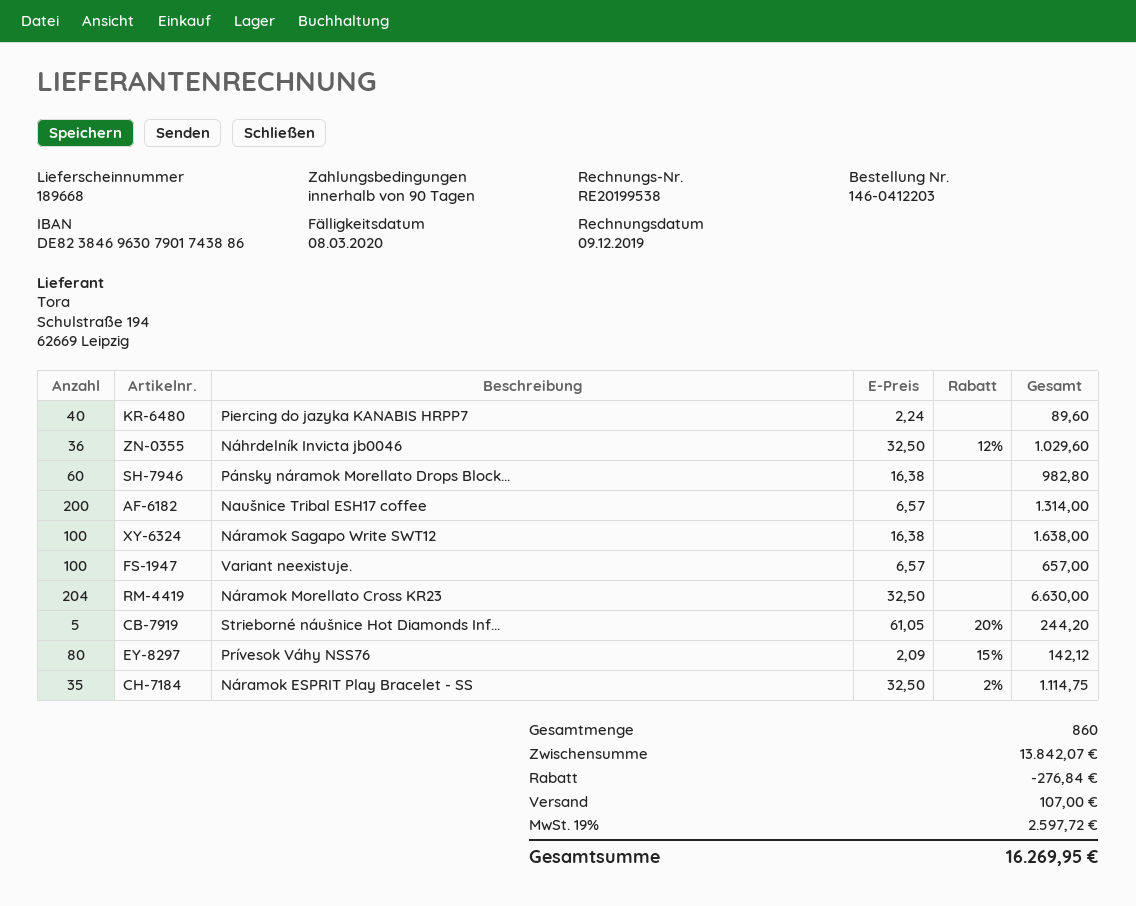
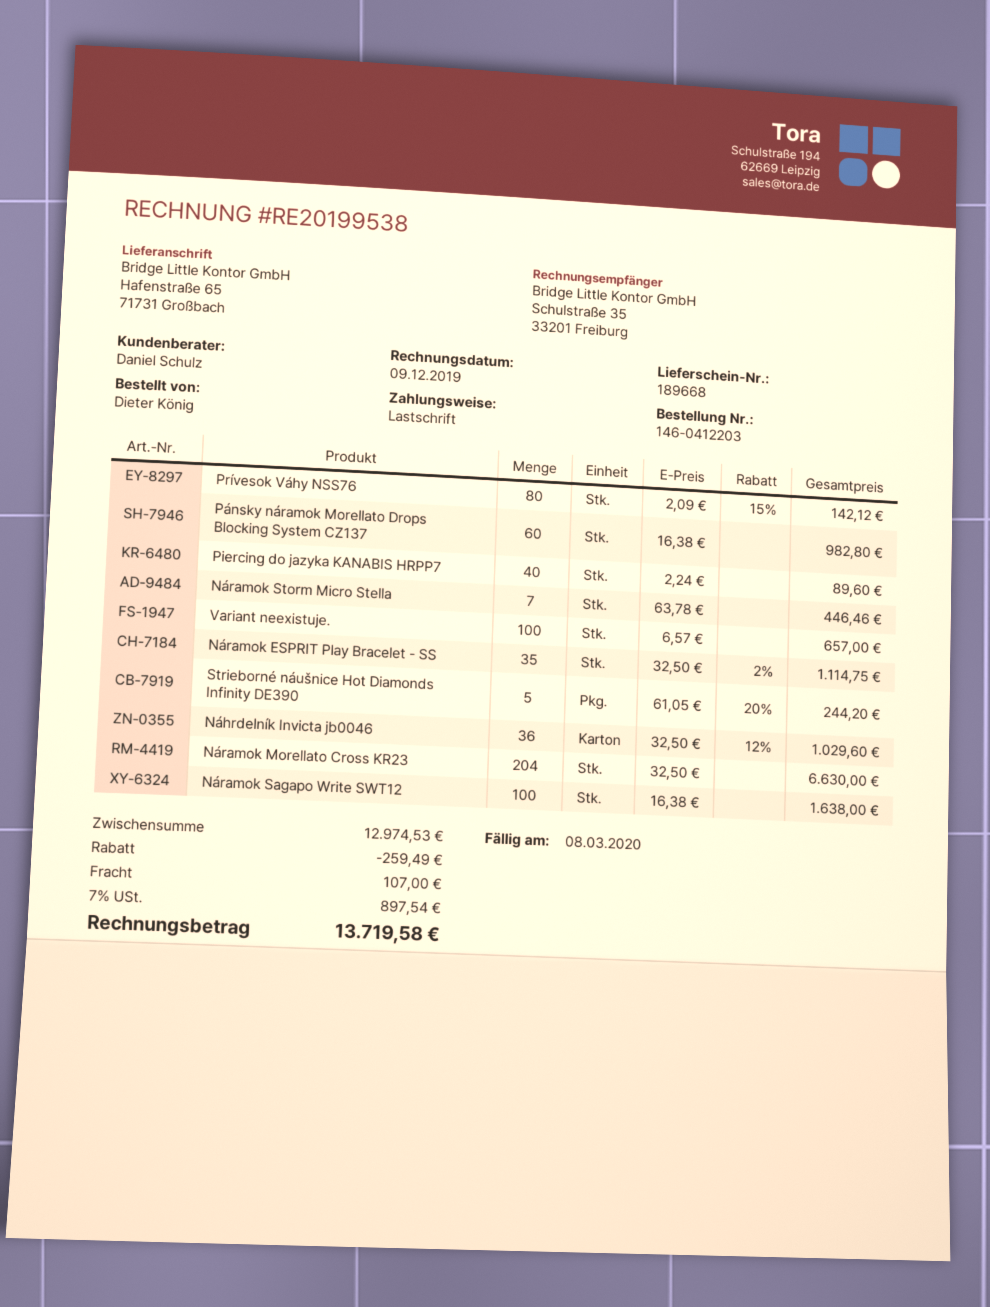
Naušnice Tribal ESH17 coffee: 200 x 6.57 = 1314.00 -> none
Náramok Storm Micro Stella: none -> 7 x 63.78 = 446.46
subtotal: 13842.07 -> 12974.53
discount: 276.84 -> 259.49
tax: 19% = 2597.72 -> 7% = 897.54
total: 16269.95 -> 13719.58

